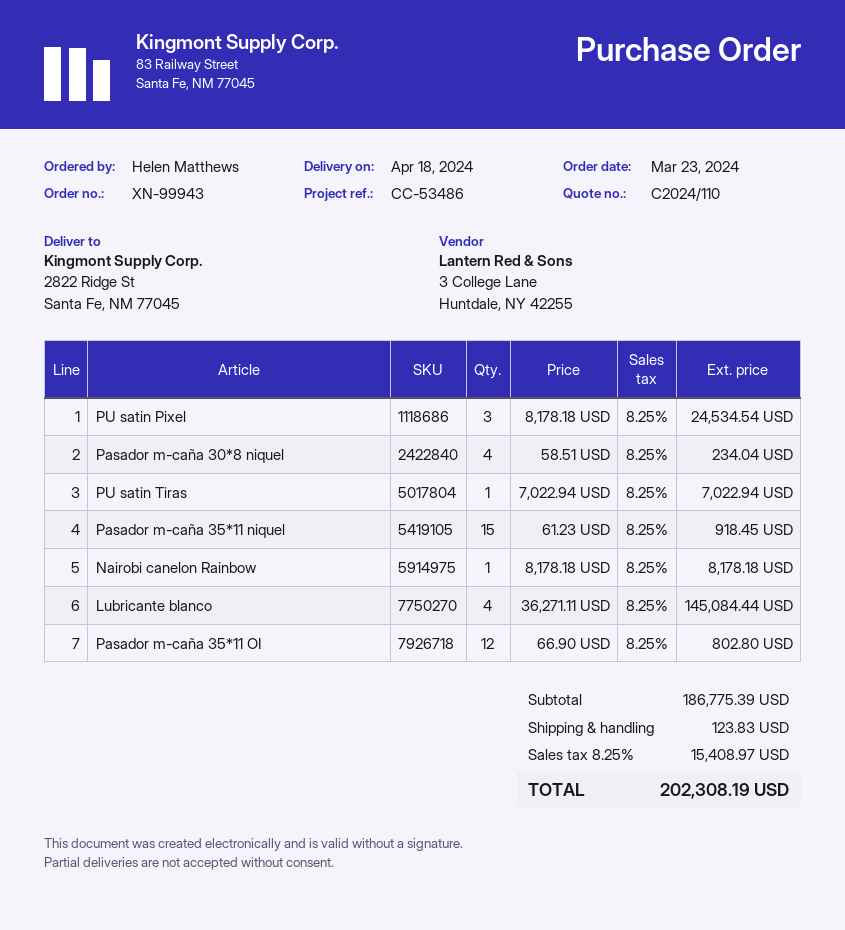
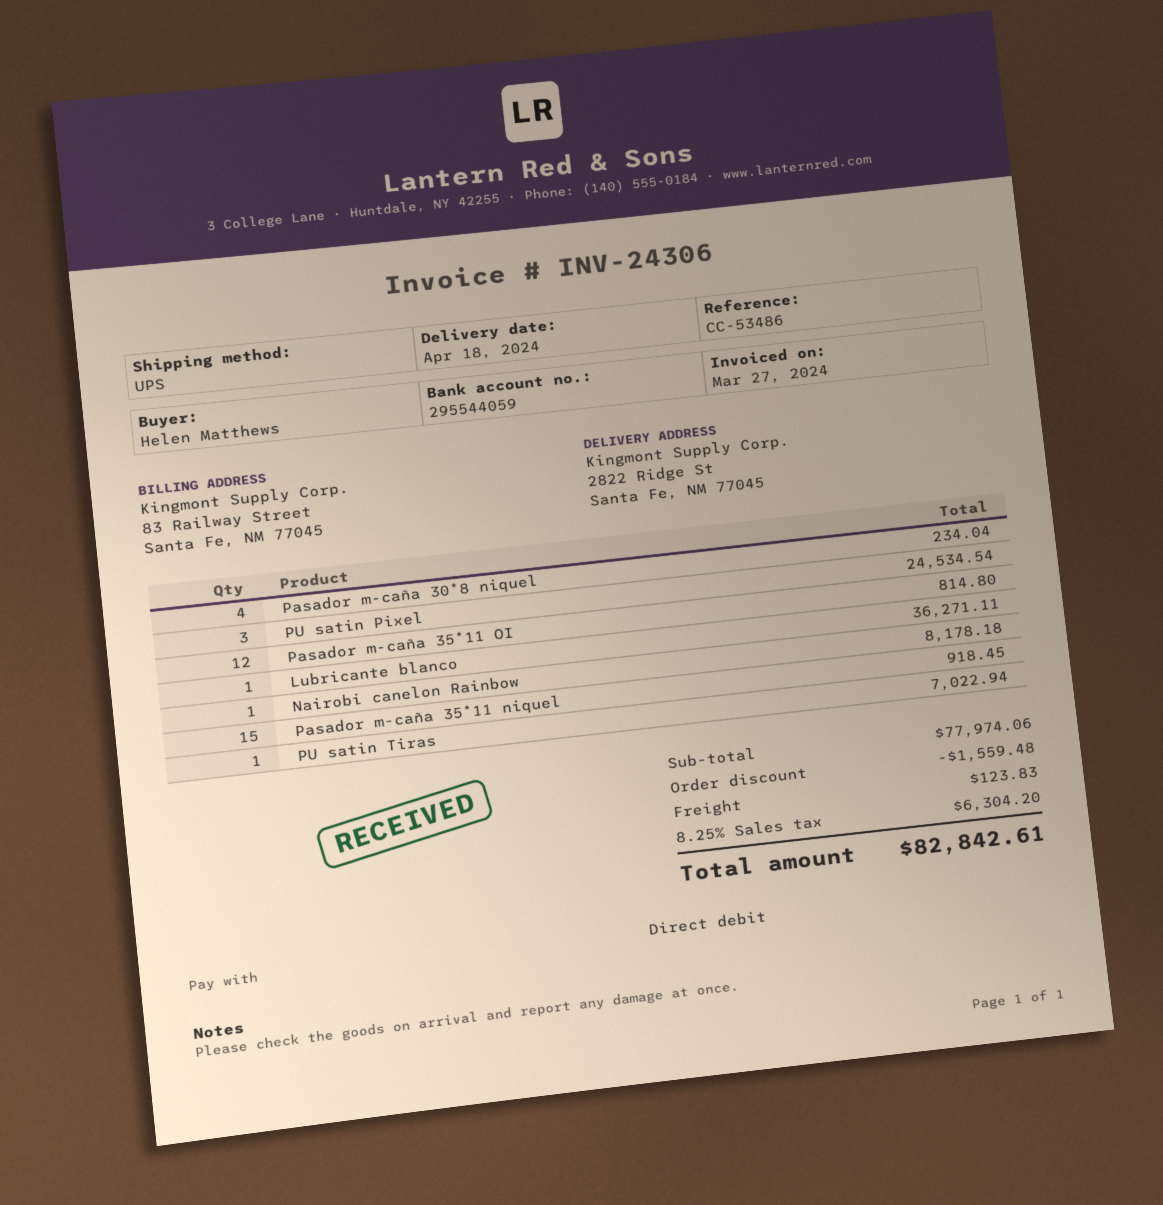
Lubricante blanco: 4 for 145084.44 -> 1 for 36271.11
Pasador m-caña 35*11 OI: 12 for 802.80 -> 12 for 814.80
subtotal: 186775.39 -> 77974.06
discount: none -> 1559.48
tax: 8.25% = 15408.97 -> 8.25% = 6304.20
total: 202308.19 -> 82842.61

